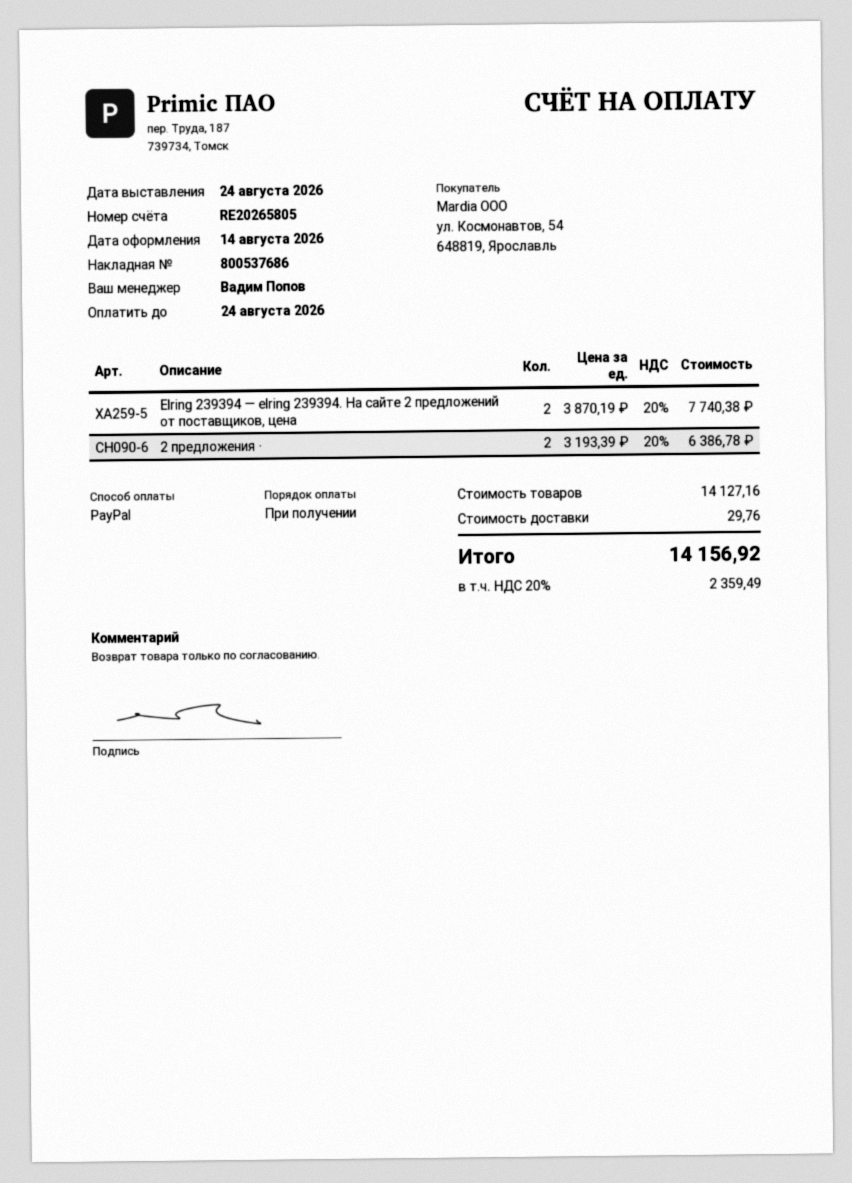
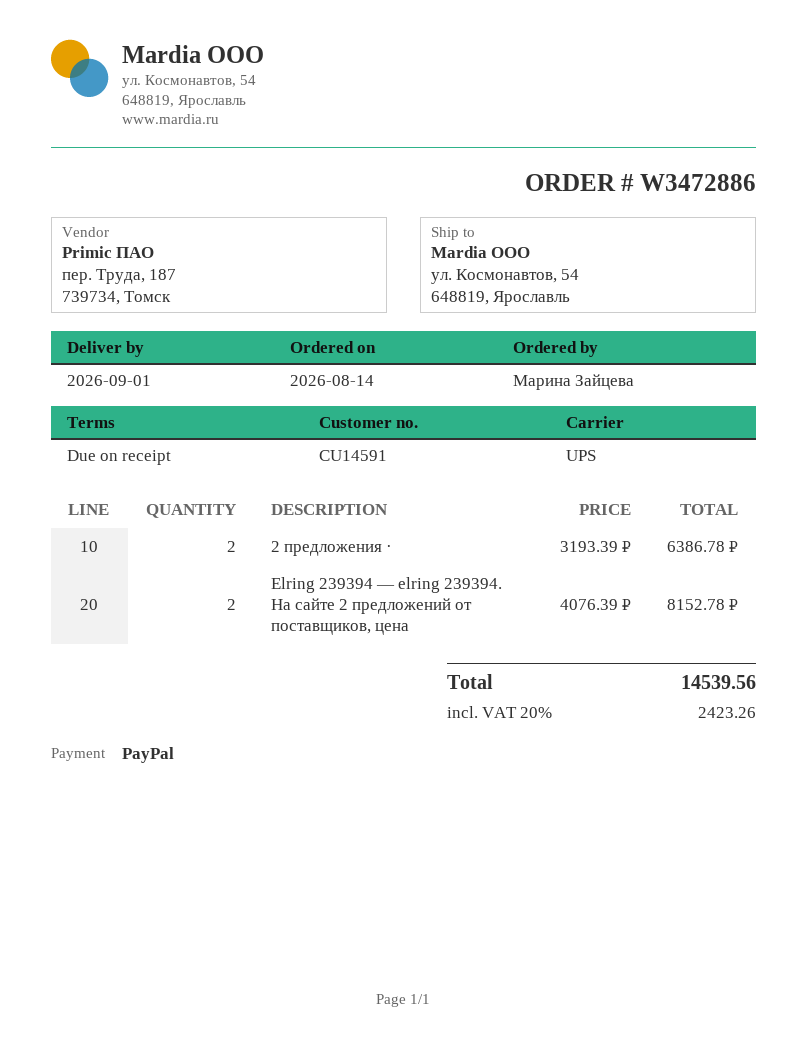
Elring 239394 — elring 239394. На сайте 2 предложений от поставщиков, цена: 2 x 3870.19 = 7740.38 -> 2 x 4076.39 = 8152.78
shipping: 29.76 -> none
tax: 20% = 2359.49 -> 20% = 2423.26
total: 14156.92 -> 14539.56

